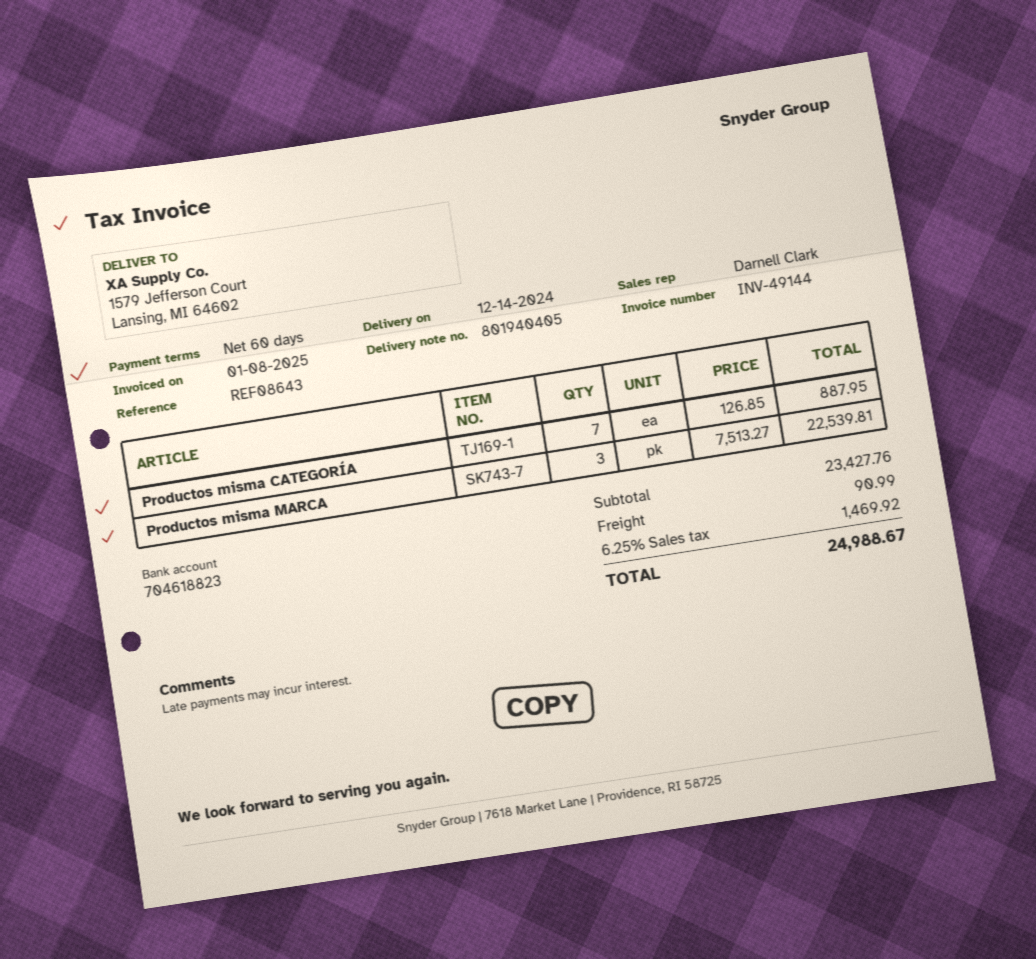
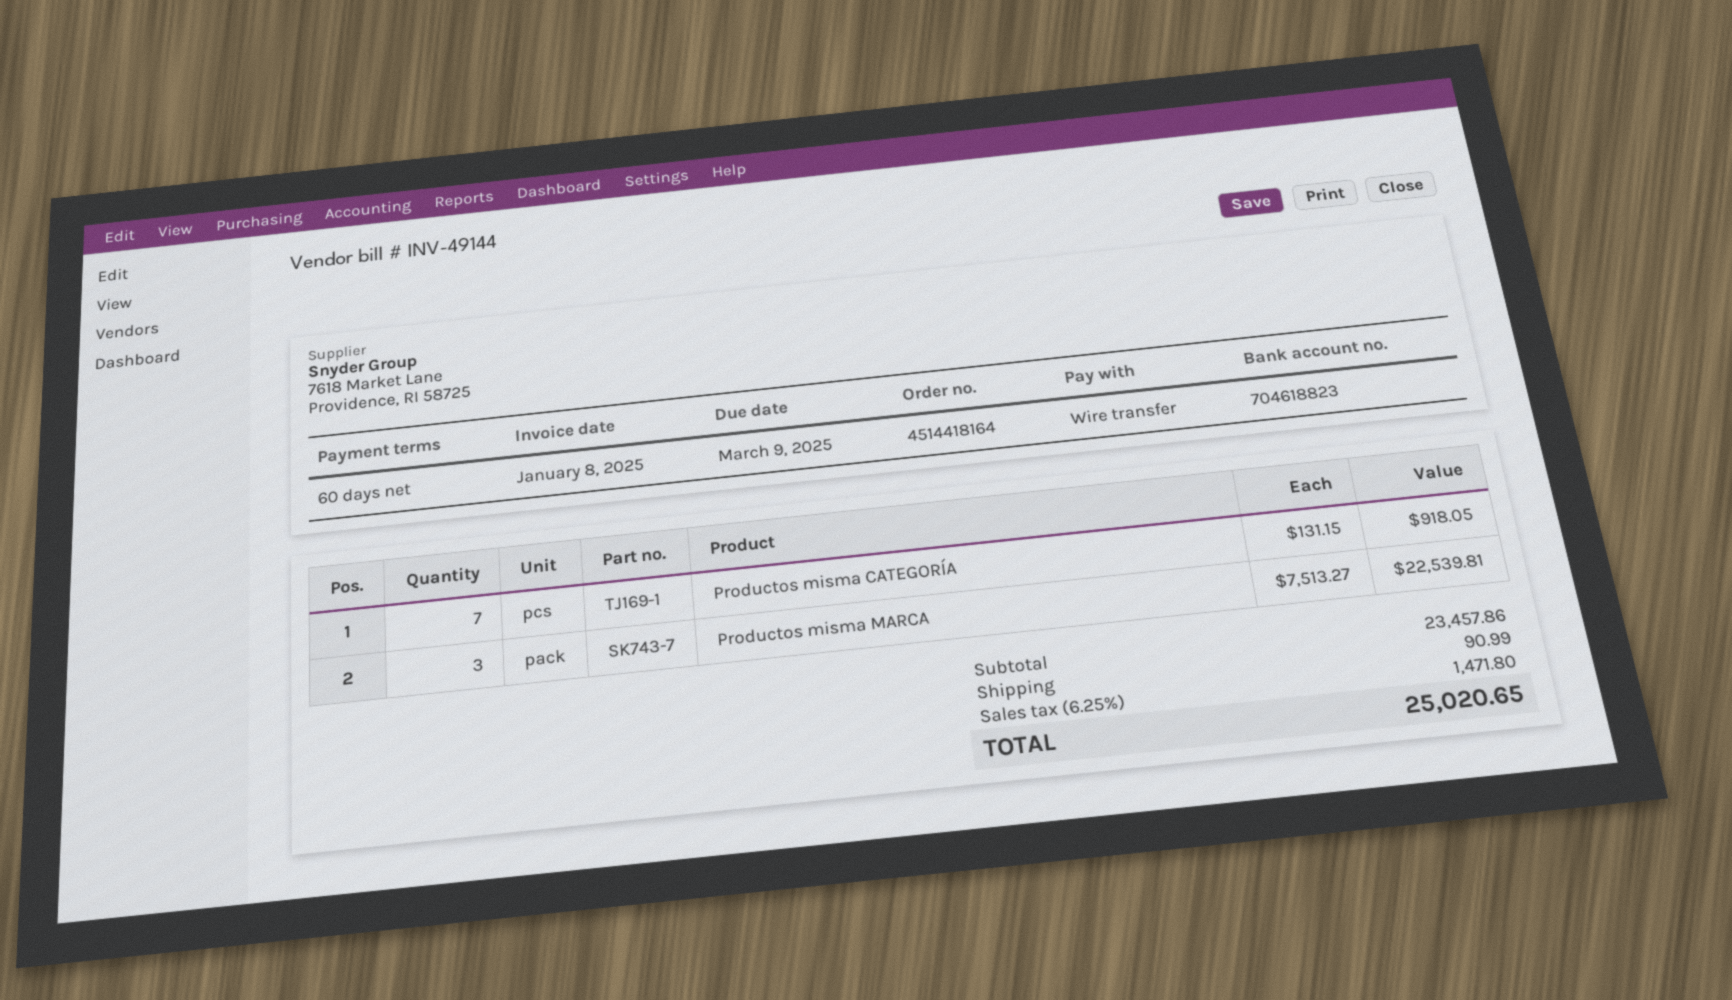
Productos misma CATEGORÍA: 7 x 126.85 = 887.95 -> 7 x 131.15 = 918.05
subtotal: 23427.76 -> 23457.86
tax: 6.25% = 1469.92 -> 6.25% = 1471.80
total: 24988.67 -> 25020.65

